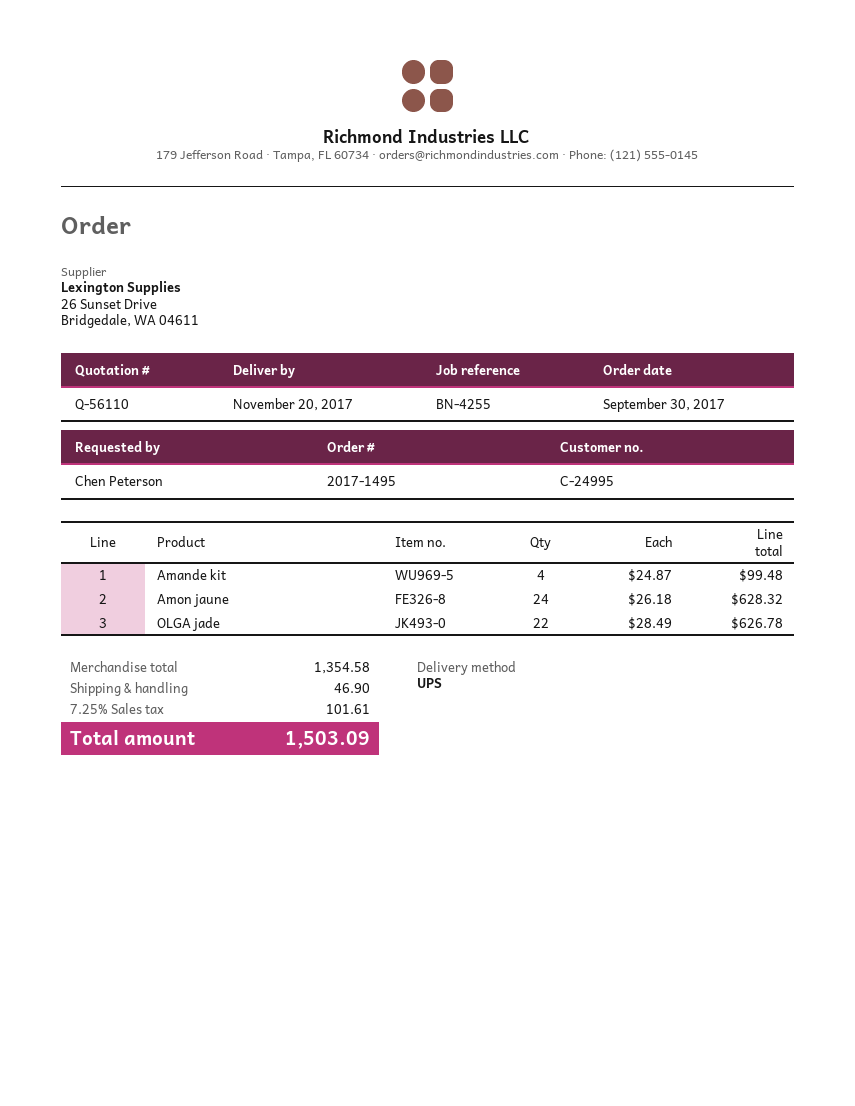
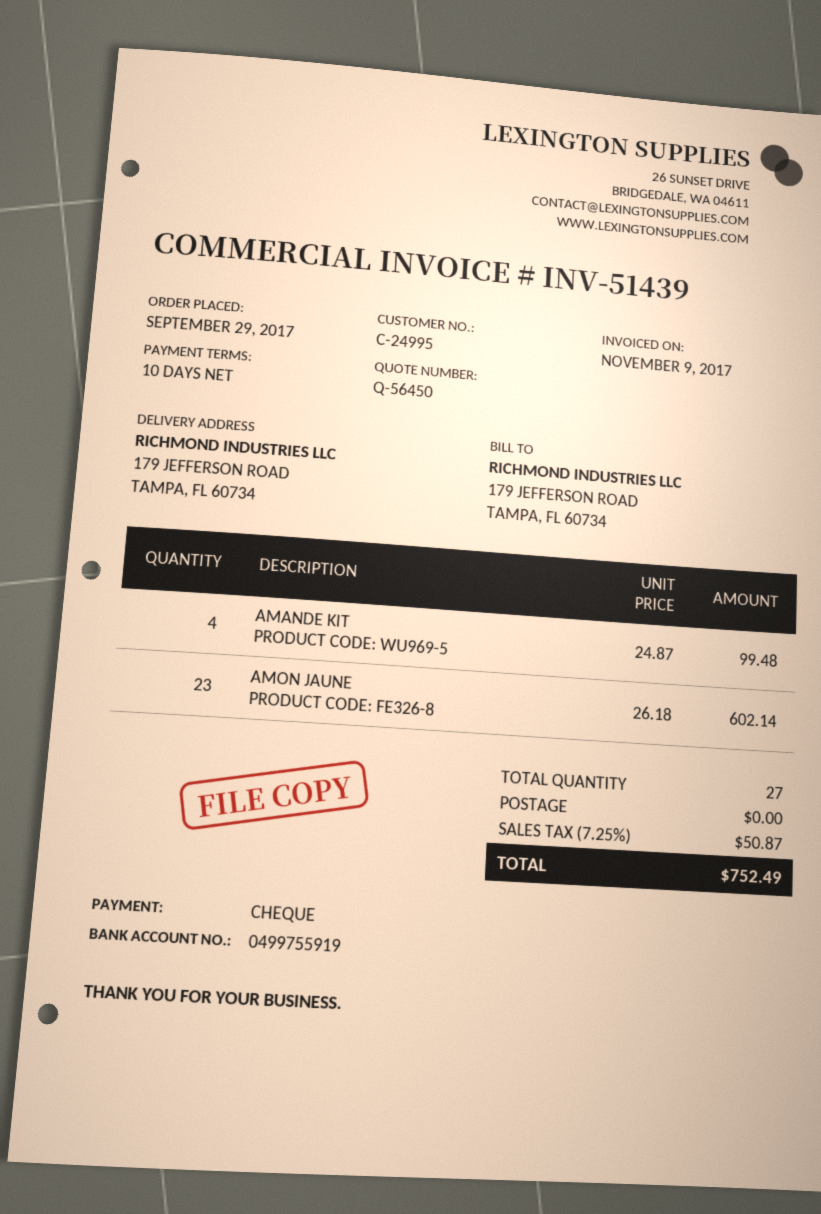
quote number: Q-56110 -> Q-56450
order date: 2017-09-30 -> 2017-09-29
Amon jaune: 24 x 26.18 = 628.32 -> 23 x 26.18 = 602.14
OLGA jade: 22 x 28.49 = 626.78 -> none
shipping: 46.90 -> 0.00
tax: 7.25% = 101.61 -> 7.25% = 50.87
total: 1503.09 -> 752.49

